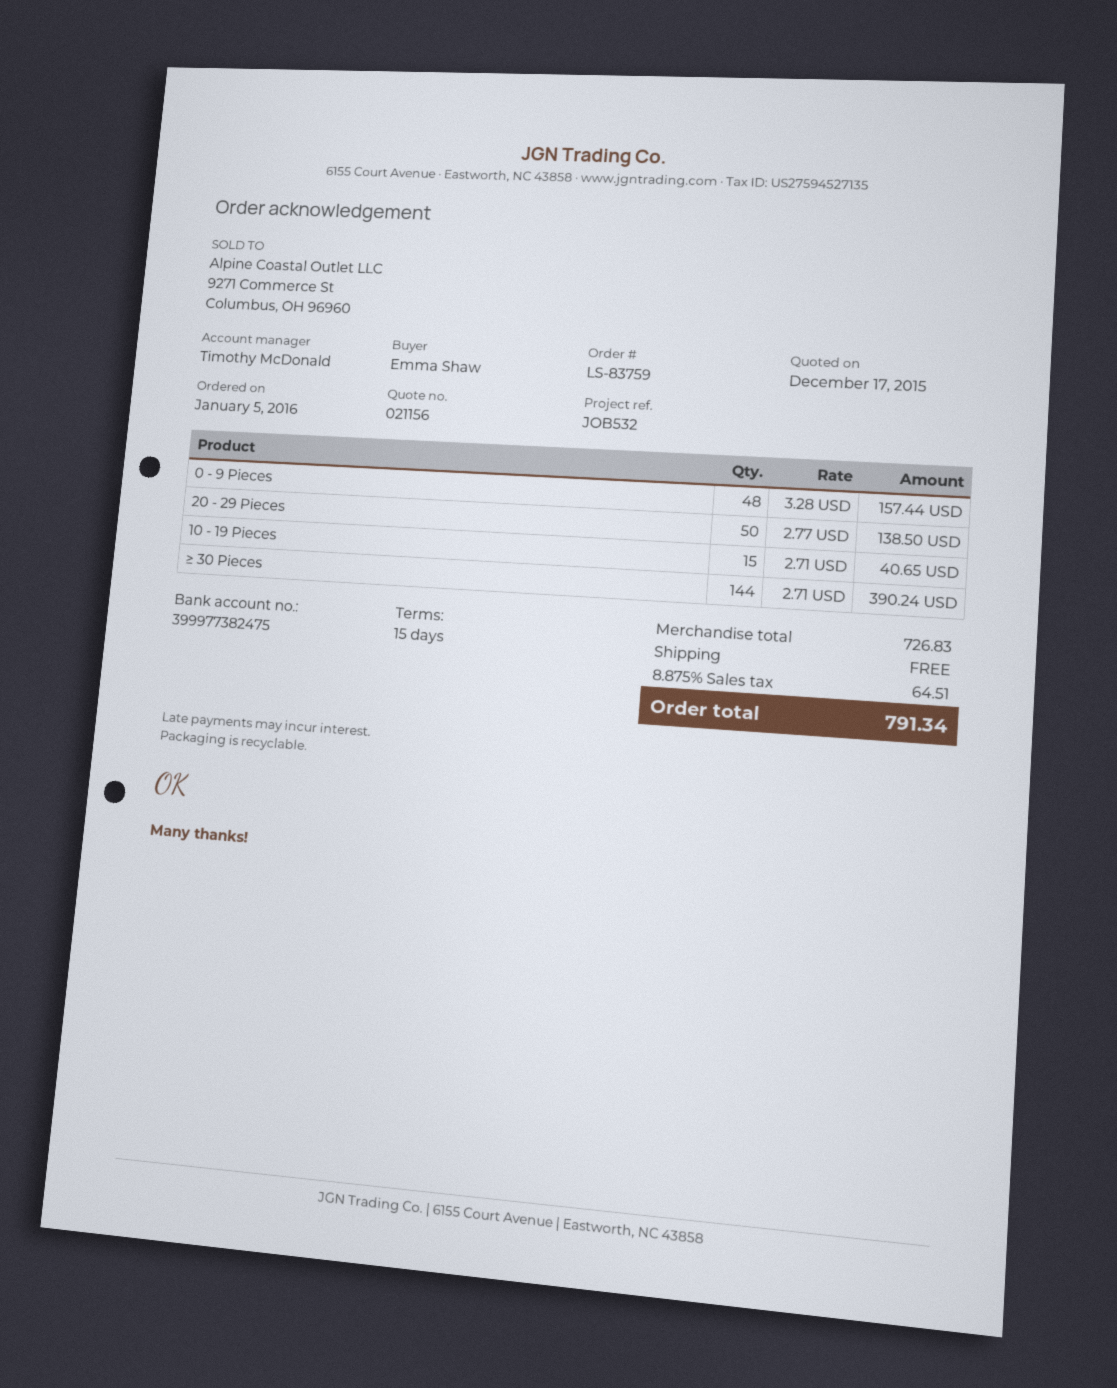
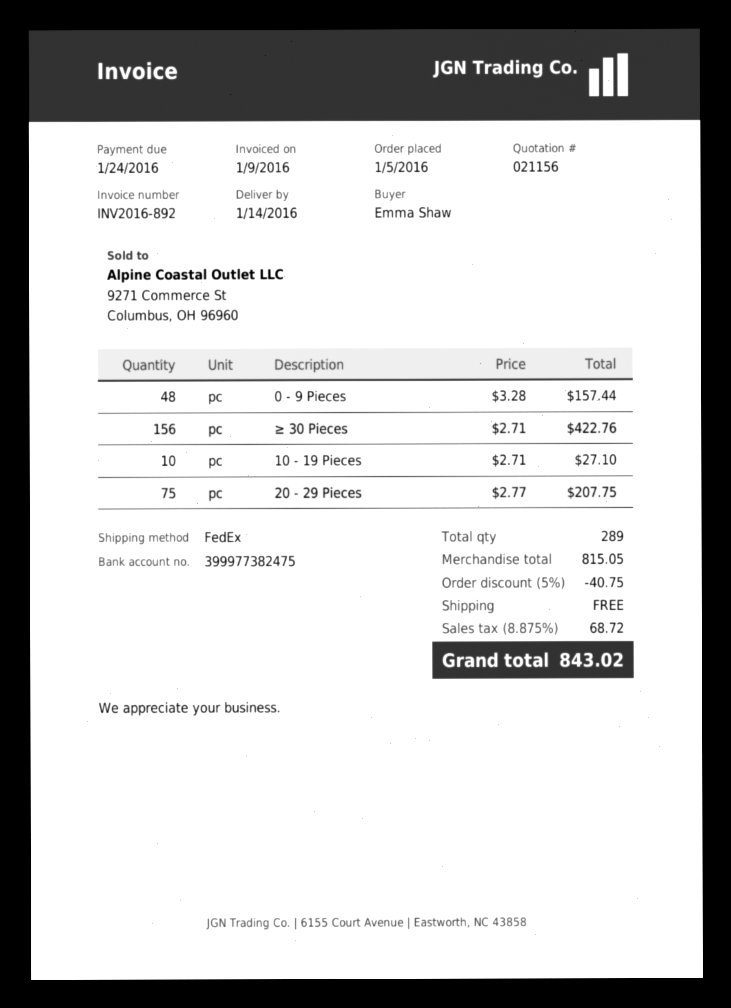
20 - 29 Pieces: 50 x 2.77 = 138.50 -> 75 x 2.77 = 207.75
10 - 19 Pieces: 15 x 2.71 = 40.65 -> 10 x 2.71 = 27.10
≥ 30 Pieces: 144 x 2.71 = 390.24 -> 156 x 2.71 = 422.76
subtotal: 726.83 -> 815.05
discount: none -> 5% = 40.75
tax: 8.875% = 64.51 -> 8.875% = 68.72
total: 791.34 -> 843.02

